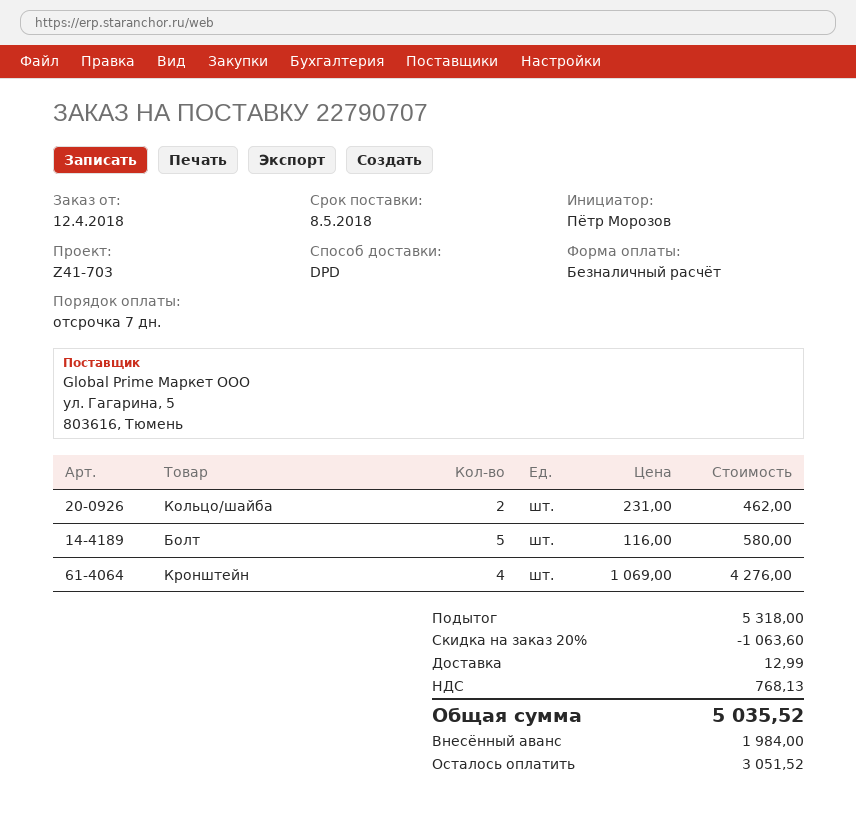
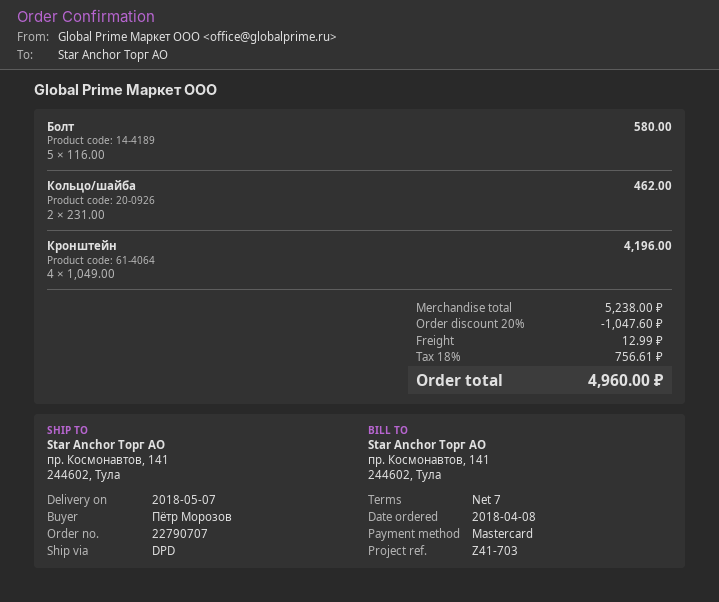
order date: 2018-04-12 -> 2018-04-08
delivery date: 2018-05-08 -> 2018-05-07
payment method: bank transfer -> Mastercard
Кронштейн: 4 x 1069.00 = 4276.00 -> 4 x 1049.00 = 4196.00
subtotal: 5318.00 -> 5238.00
discount: 20% = 1063.60 -> 20% = 1047.60
tax: 768.13 -> 756.61
total: 5035.52 -> 4960.00

